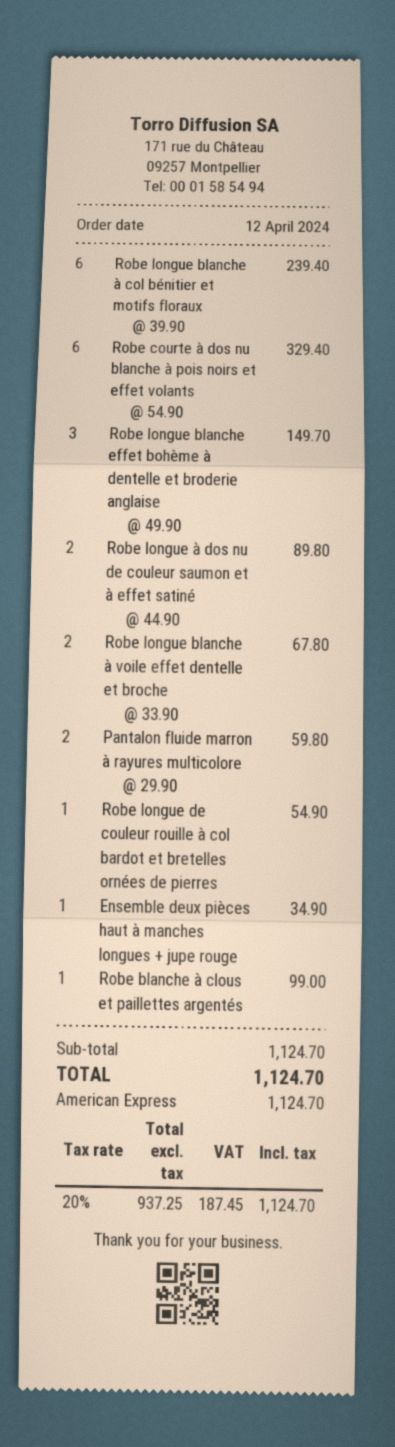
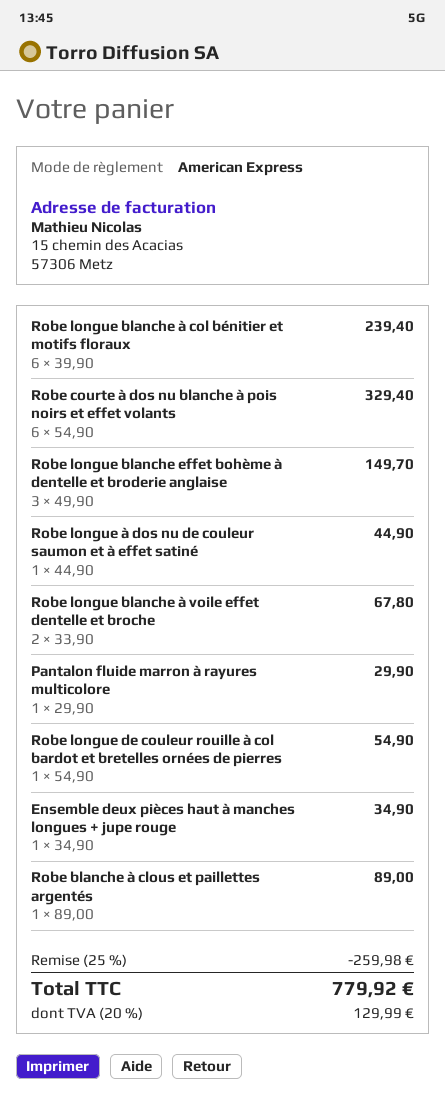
Robe longue à dos nu de couleur saumon et à effet satiné: 2 x 44.90 = 89.80 -> 1 x 44.90 = 44.90
Pantalon fluide marron à rayures multicolore: 2 x 29.90 = 59.80 -> 1 x 29.90 = 29.90
Robe blanche à clous et paillettes argentés: 1 x 99.00 = 99.00 -> 1 x 89.00 = 89.00
discount: none -> 25% = 259.98
tax: 20% = 187.45 -> 20% = 129.99
total: 1124.70 -> 779.92

